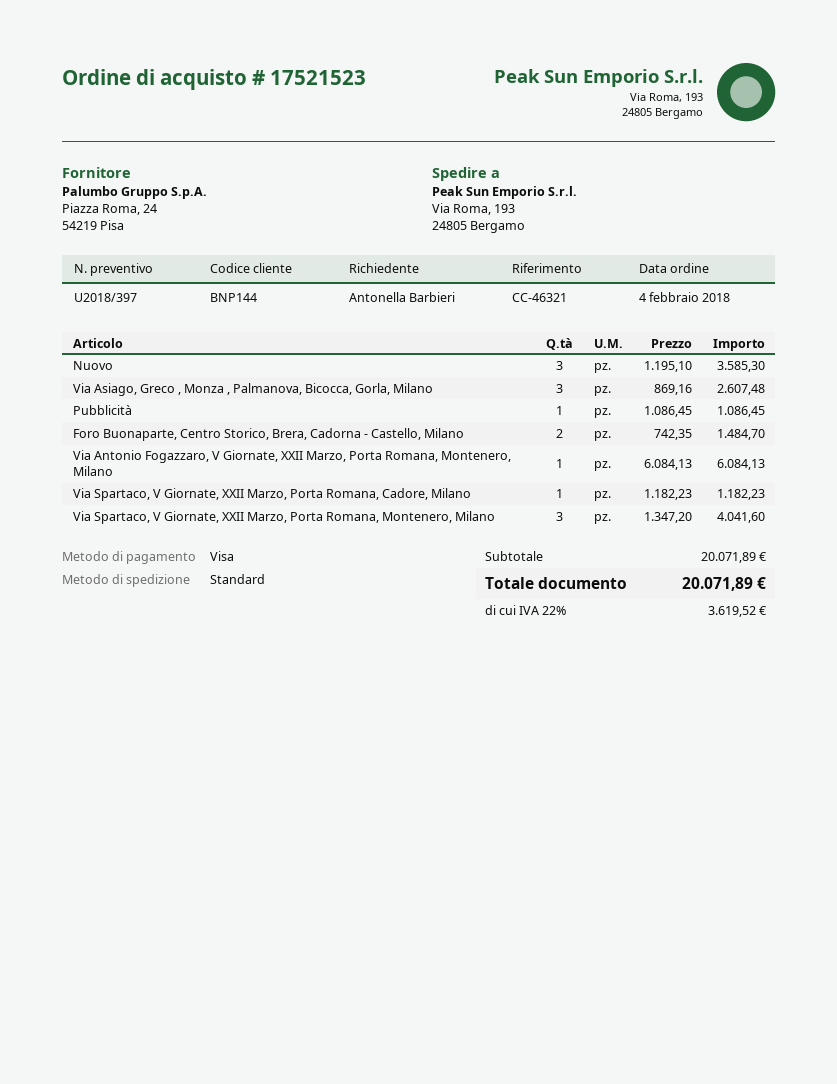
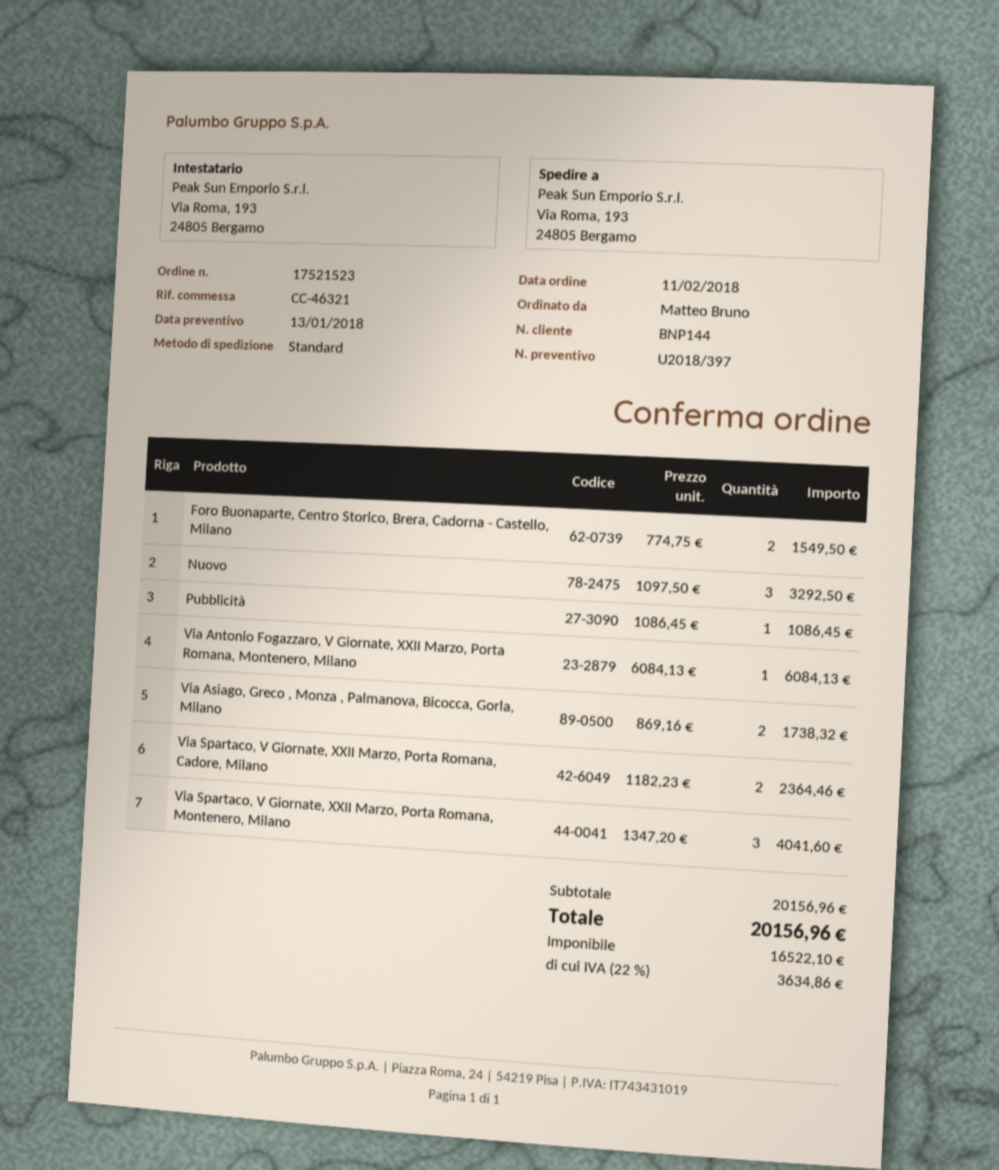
order date: 2018-02-04 -> 2018-02-11
ordered by: Antonella Barbieri -> Matteo Bruno
Nuovo: 3 x 1195.10 = 3585.30 -> 3 x 1097.50 = 3292.50
Via Asiago, Greco , Monza , Palmanova, Bicocca, Gorla, Milano: 3 x 869.16 = 2607.48 -> 2 x 869.16 = 1738.32
Foro Buonaparte, Centro Storico, Brera, Cadorna - Castello, Milano: 2 x 742.35 = 1484.70 -> 2 x 774.75 = 1549.50
Via Spartaco, V Giornate, XXII Marzo, Porta Romana, Cadore, Milano: 1 x 1182.23 = 1182.23 -> 2 x 1182.23 = 2364.46
subtotal: 20071.89 -> 20156.96
tax: 22% = 3619.52 -> 22% = 3634.86
total: 20071.89 -> 20156.96

